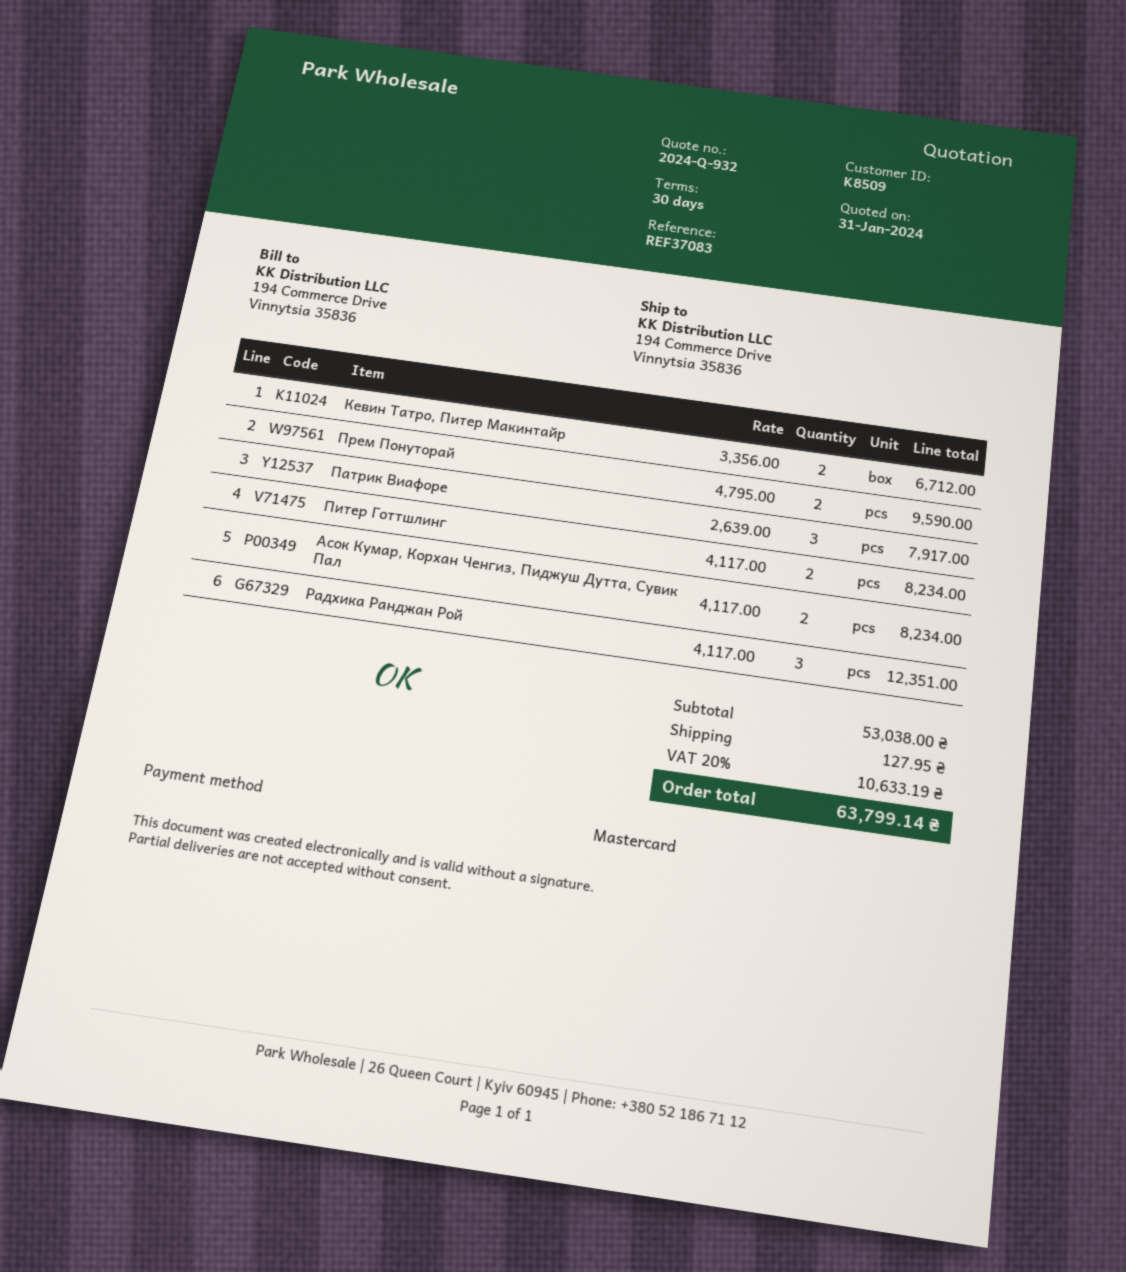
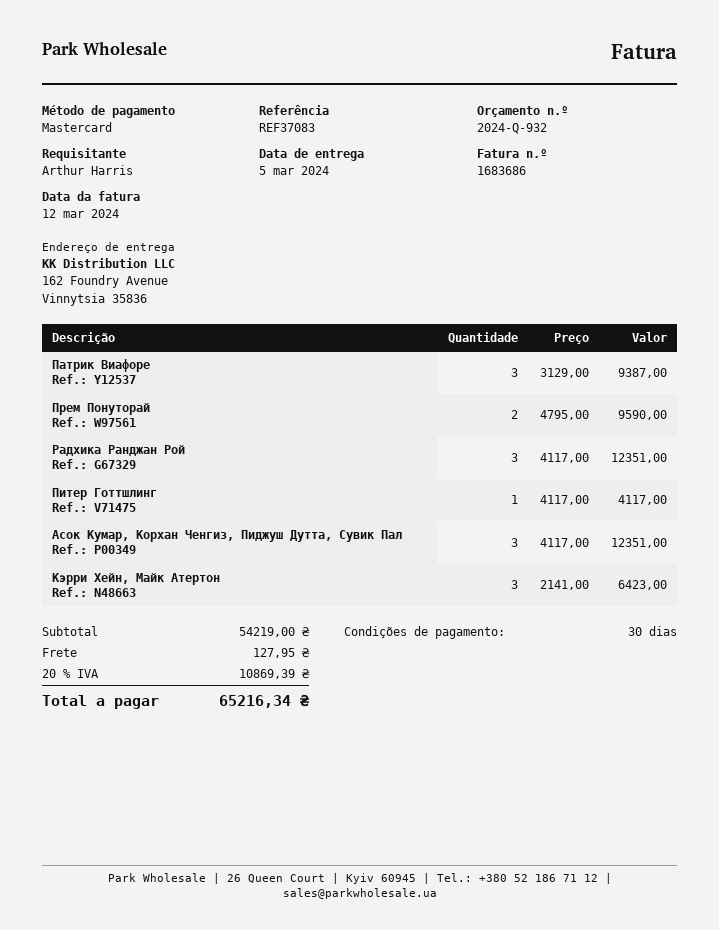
ship to: 194 Commerce Drive, Vinnytsia 35836 -> 162 Foundry Avenue, Vinnytsia 35836
Кевин Татро, Питер Макинтайр: 2 x 3356.00 = 6712.00 -> none
Патрик Виафоре: 3 x 2639.00 = 7917.00 -> 3 x 3129.00 = 9387.00
Питер Готтшлинг: 2 x 4117.00 = 8234.00 -> 1 x 4117.00 = 4117.00
Асок Кумар, Корхан Ченгиз, Пиджуш Дутта, Сувик Пал: 2 x 4117.00 = 8234.00 -> 3 x 4117.00 = 12351.00
Кэрри Хейн, Майк Атертон: none -> 3 x 2141.00 = 6423.00
subtotal: 53038.00 -> 54219.00
tax: 20% = 10633.19 -> 20% = 10869.39
total: 63799.14 -> 65216.34

